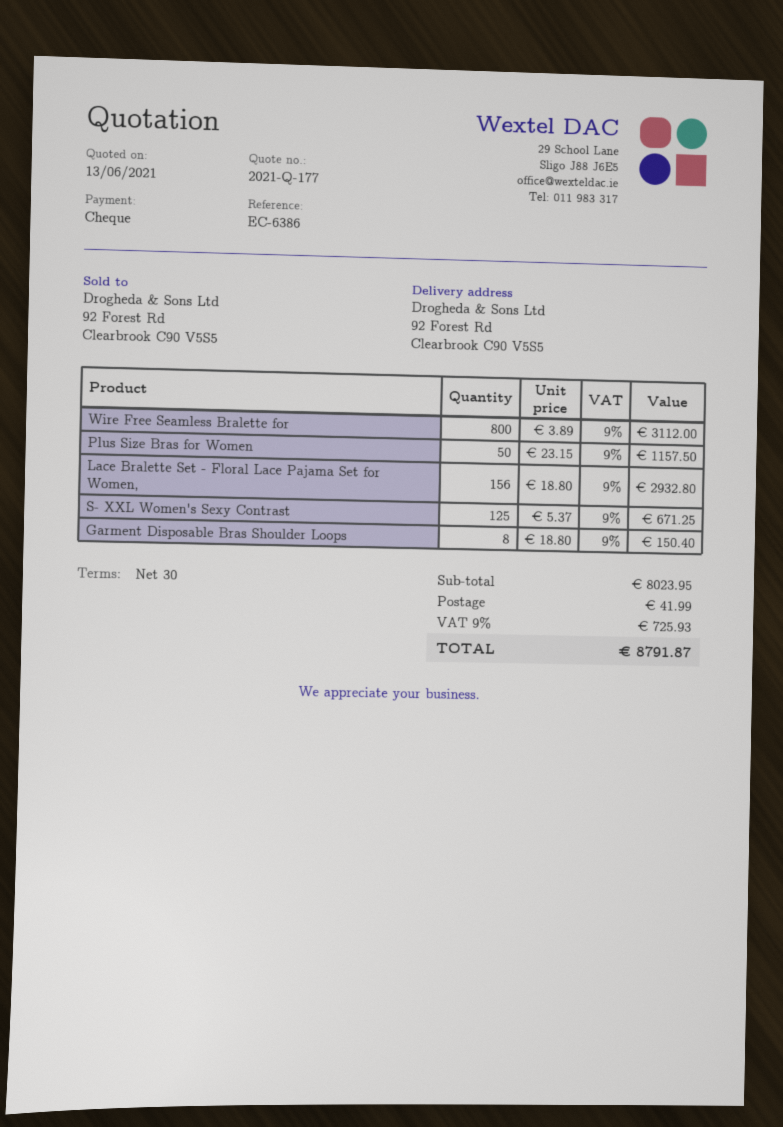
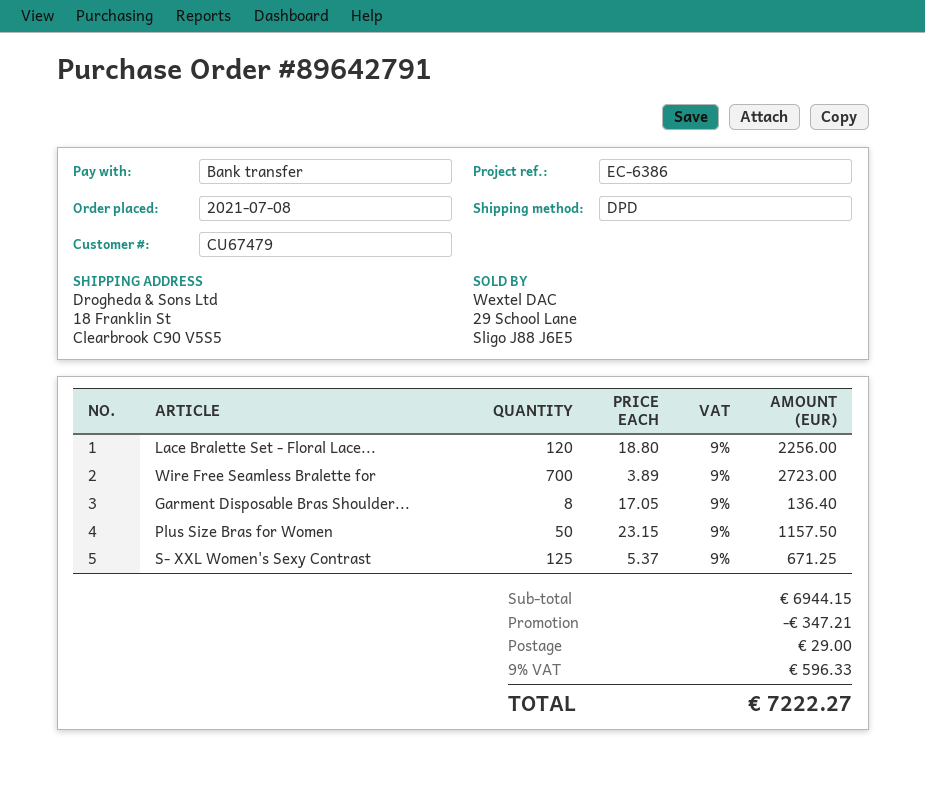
payment method: cheque -> bank transfer
ship to: 92 Forest Rd, Clearbrook C90 V5S5 -> 18 Franklin St, Clearbrook C90 V5S5
Wire Free Seamless Bralette for: 800 x 3.89 = 3112.00 -> 700 x 3.89 = 2723.00
Lace Bralette Set - Floral Lace Pajama Set for Women,: 156 x 18.80 = 2932.80 -> 120 x 18.80 = 2256.00
Garment Disposable Bras Shoulder Loops: 8 x 18.80 = 150.40 -> 8 x 17.05 = 136.40
subtotal: 8023.95 -> 6944.15
discount: none -> 347.21
shipping: 41.99 -> 29.00
tax: 9% = 725.93 -> 9% = 596.33
total: 8791.87 -> 7222.27

